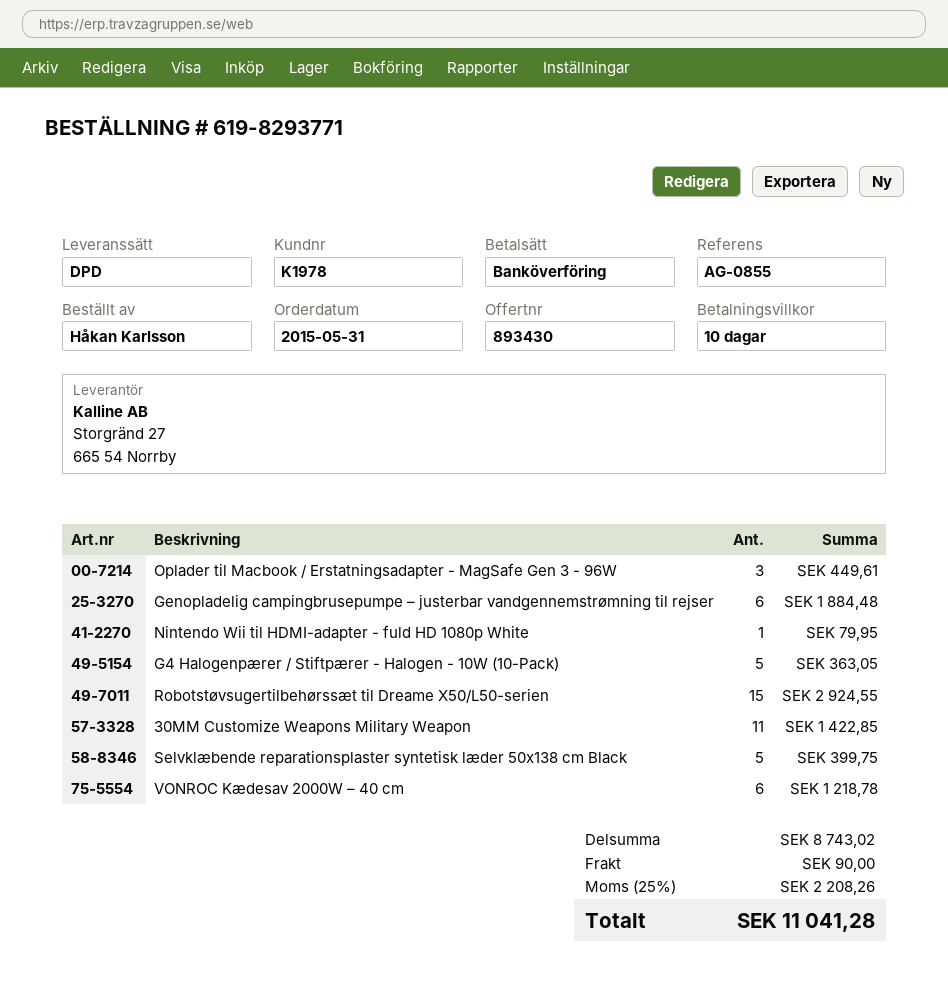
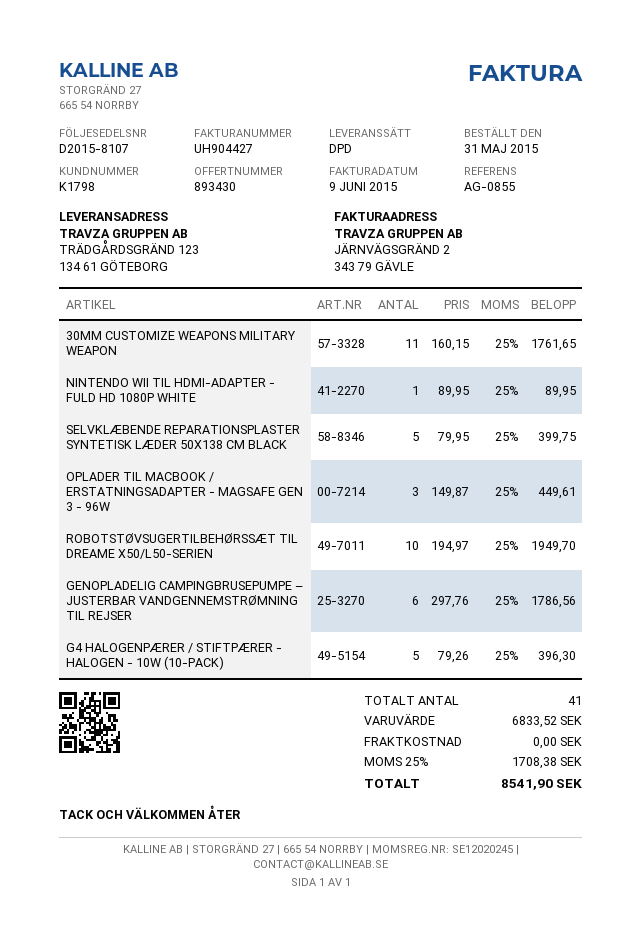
customer number: K1978 -> K1798
Genopladelig campingbrusepumpe – justerbar vandgennemstrømning til rejser: 6 for 1884.48 -> 6 for 1786.56
Nintendo Wii til HDMI-adapter - fuld HD 1080p White: 1 for 79.95 -> 1 for 89.95
G4 Halogenpærer / Stiftpærer - Halogen - 10W (10-Pack): 5 for 363.05 -> 5 for 396.30
Robotstøvsugertilbehørssæt til Dreame X50/L50-serien: 15 for 2924.55 -> 10 for 1949.70
30MM Customize Weapons Military Weapon: 11 for 1422.85 -> 11 for 1761.65
VONROC Kædesav 2000W – 40 cm: 6 for 1218.78 -> none
subtotal: 8743.02 -> 6833.52
shipping: 90.00 -> 0.00
tax: 25% = 2208.26 -> 25% = 1708.38
total: 11041.28 -> 8541.90

